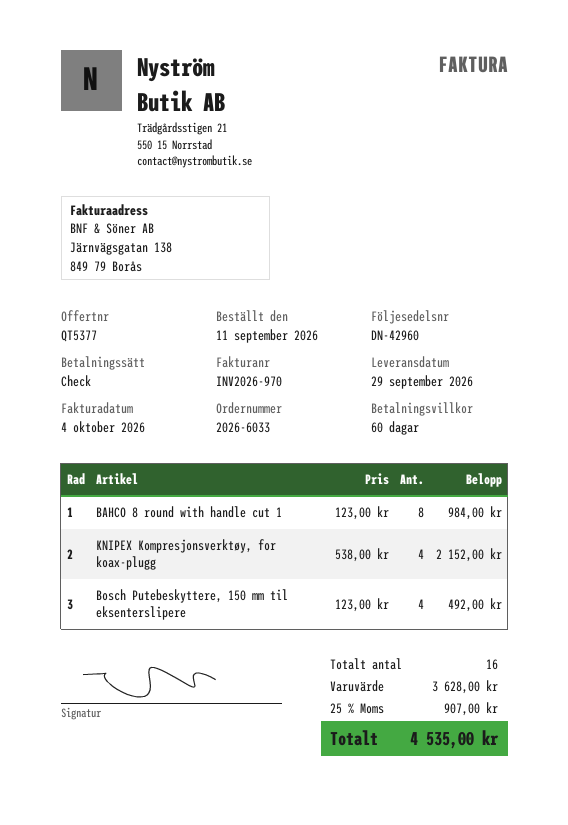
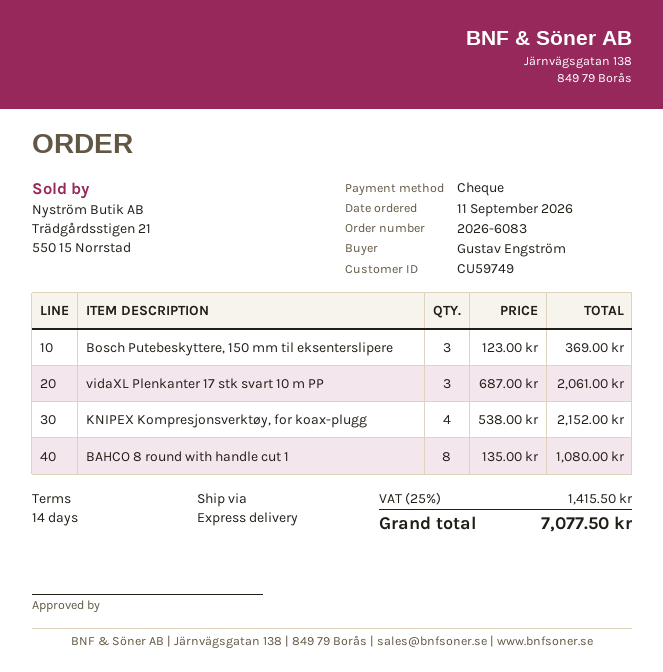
order number: 2026-6033 -> 2026-6083
payment terms: 60 days -> 14 days
BAHCO 8 round with handle cut 1: 8 x 123.00 = 984.00 -> 8 x 135.00 = 1080.00
Bosch Putebeskyttere, 150 mm til eksenterslipere: 4 x 123.00 = 492.00 -> 3 x 123.00 = 369.00
vidaXL Plenkanter 17 stk svart 10 m PP: none -> 3 x 687.00 = 2061.00
tax: 25% = 907.00 -> 25% = 1415.50
total: 4535.00 -> 7077.50

